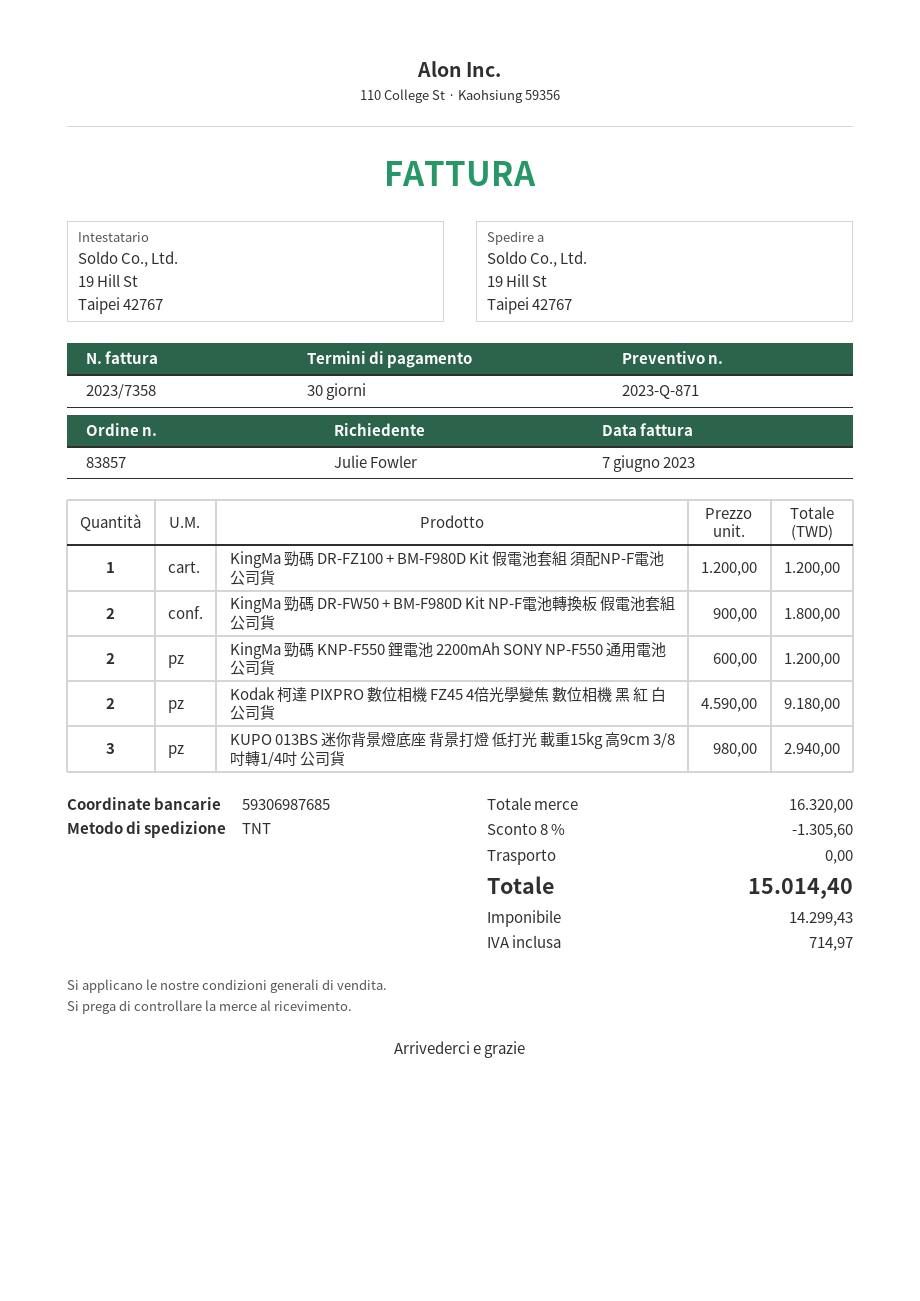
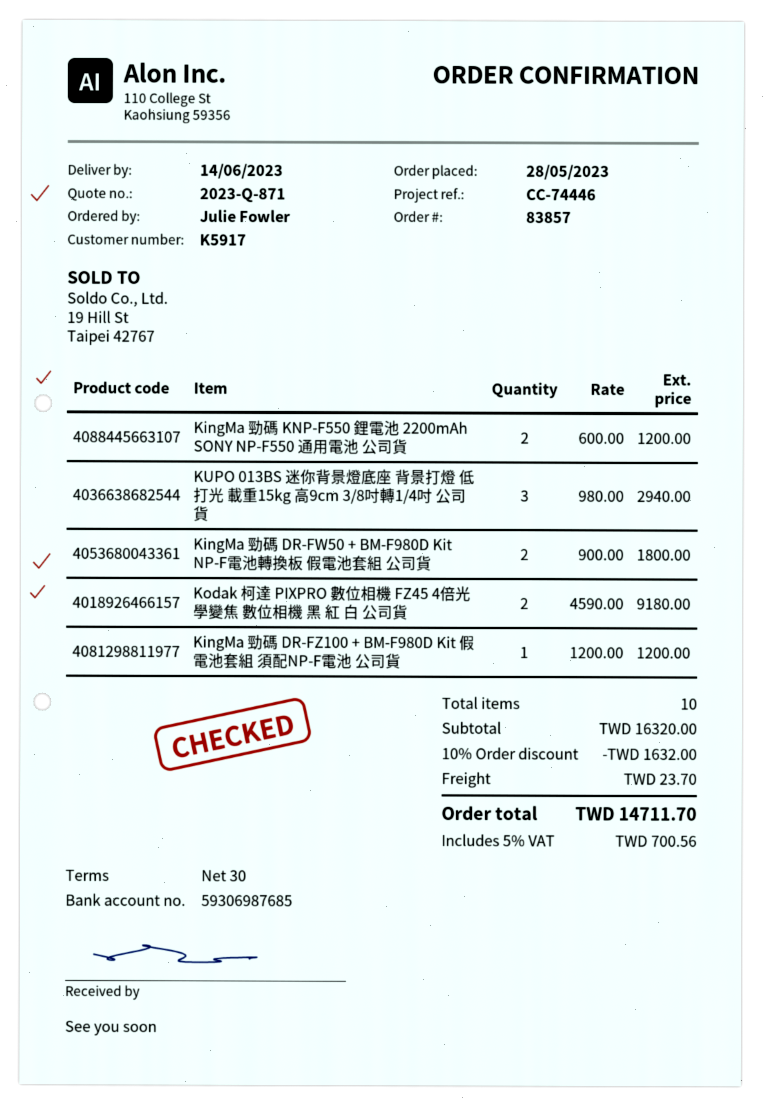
discount: 8% = 1305.60 -> 10% = 1632.00
shipping: 0.00 -> 23.70
tax: 714.97 -> 700.56
total: 15014.40 -> 14711.70

